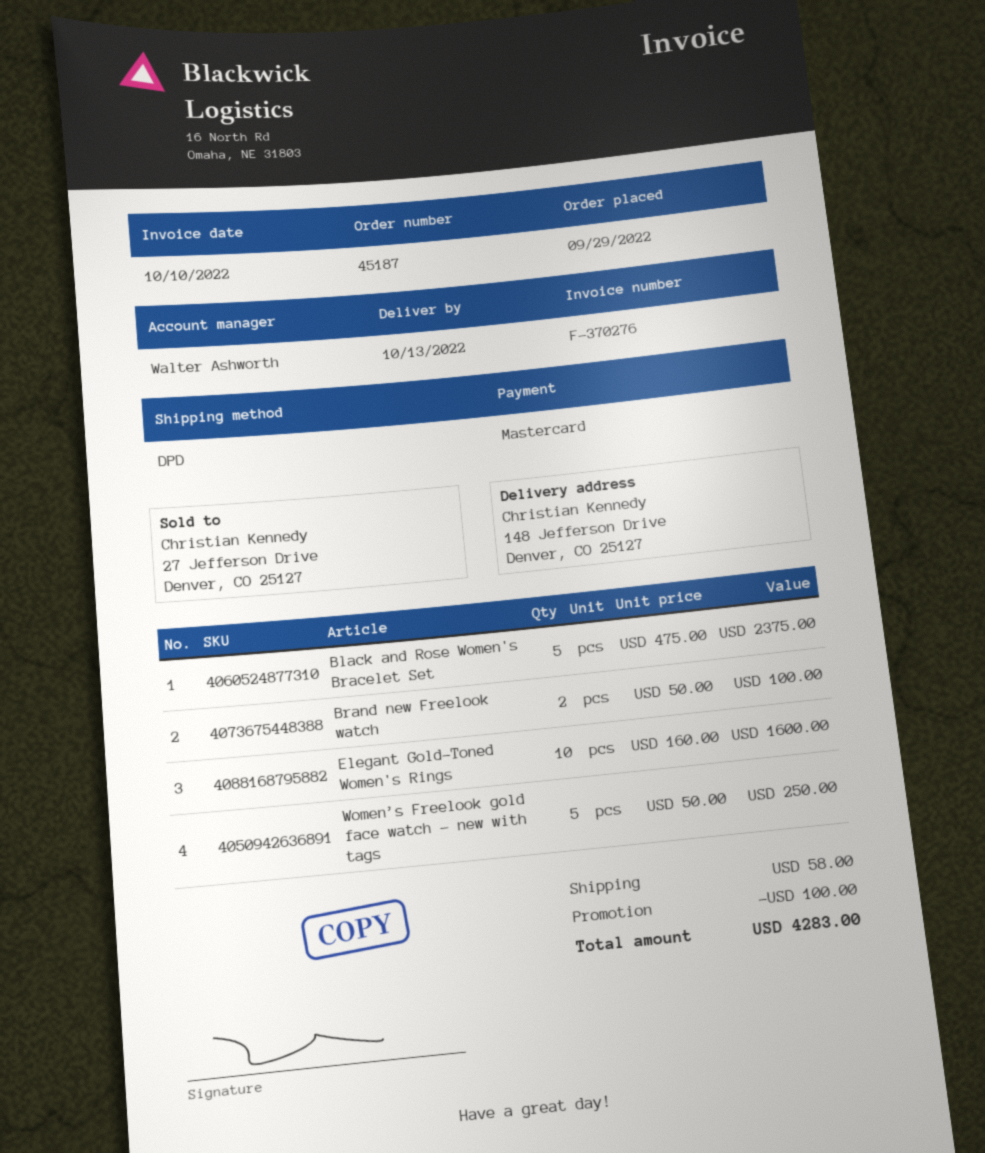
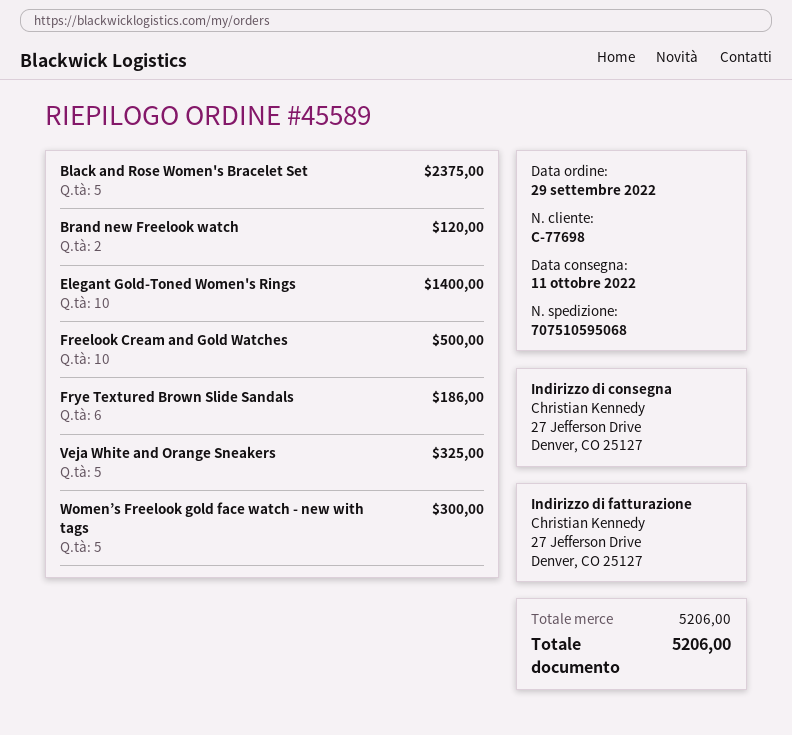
order number: 45187 -> 45589
delivery date: 2022-10-13 -> 2022-10-11
ship to: 148 Jefferson Drive, Denver, CO 25127 -> 27 Jefferson Drive, Denver, CO 25127
Brand new Freelook watch: 2 for 100.00 -> 2 for 120.00
Elegant Gold-Toned Women's Rings: 10 for 1600.00 -> 10 for 1400.00
Women’s Freelook gold face watch - new with tags: 5 for 250.00 -> 5 for 300.00
Freelook Cream and Gold Watches: none -> 10 for 500.00
Frye Textured Brown Slide Sandals: none -> 6 for 186.00
Veja White and Orange Sneakers: none -> 5 for 325.00
discount: 100.00 -> none
shipping: 58.00 -> none
total: 4283.00 -> 5206.00

